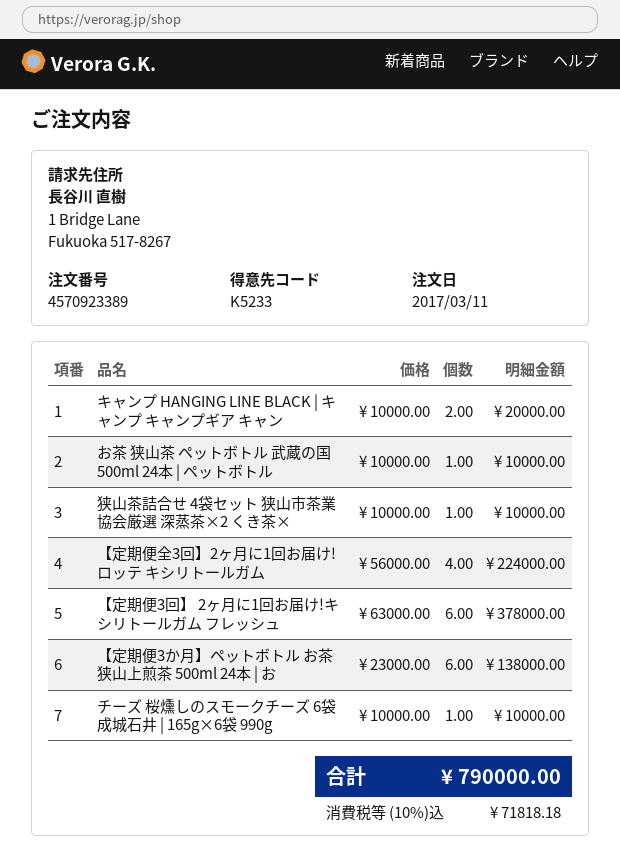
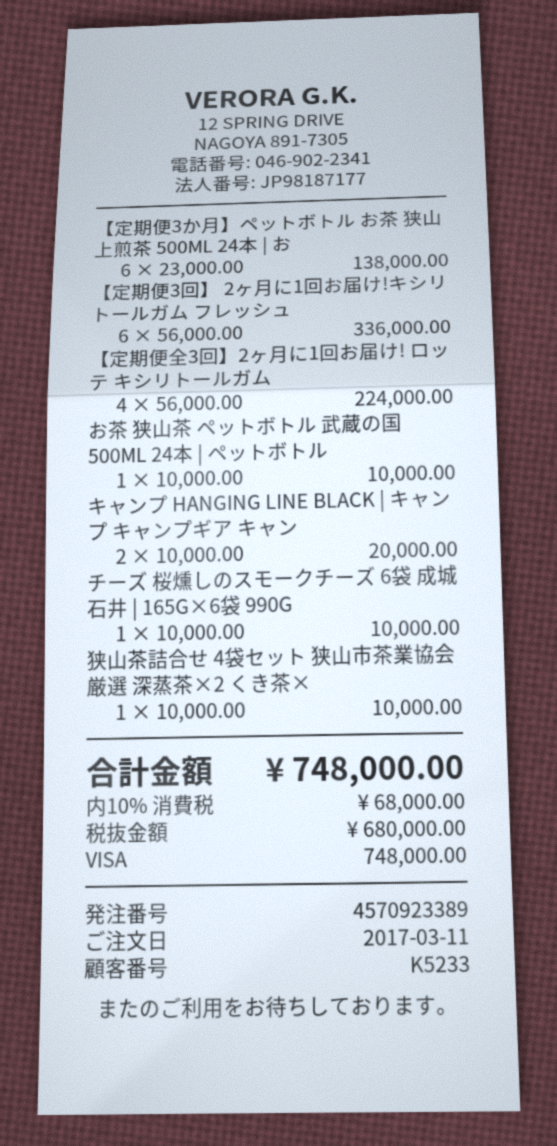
【定期便3回】 2ヶ月に1回お届け!キシリトールガム フレッシュ: 6 x 63000.00 = 378000.00 -> 6 x 56000.00 = 336000.00
tax: 10% = 71818.18 -> 10% = 68000.00
total: 790000.00 -> 748000.00

